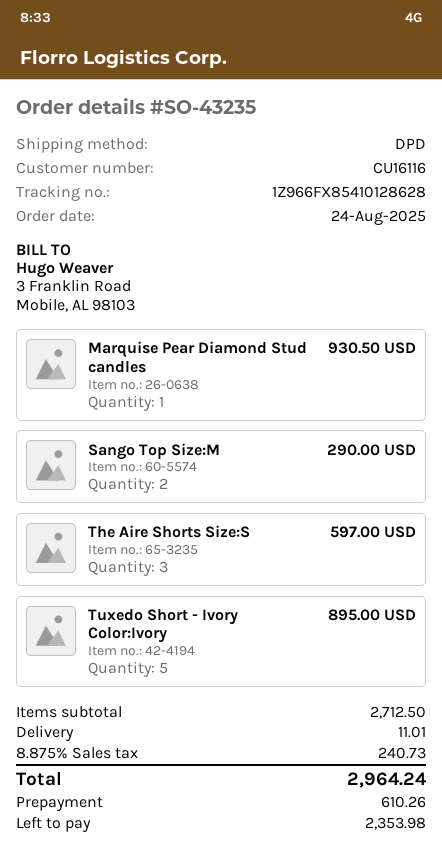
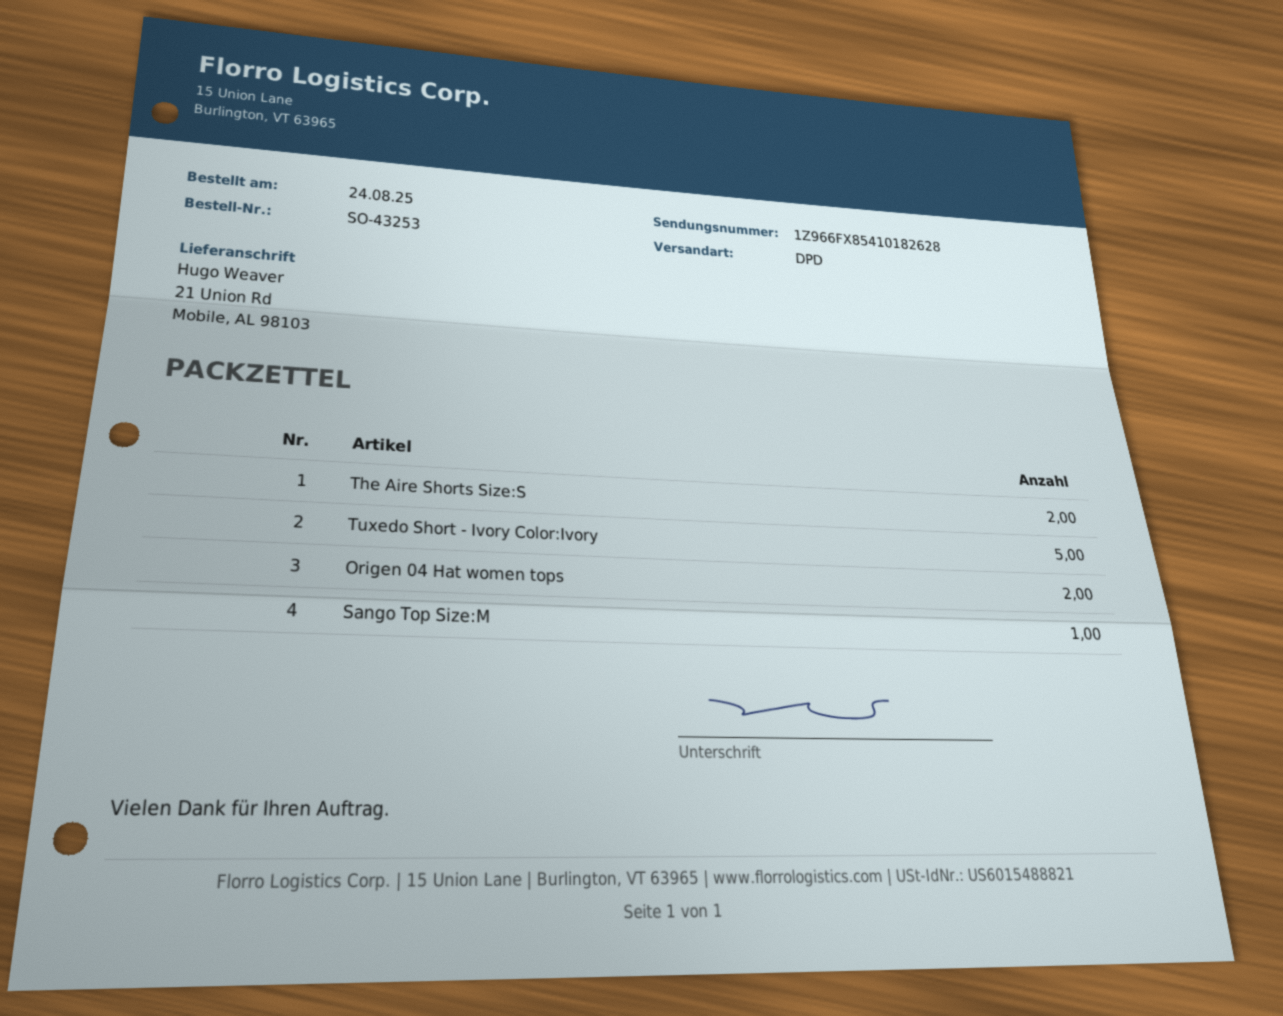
order number: SO-43235 -> SO-43253
tracking number: 1Z966FX85410128628 -> 1Z966FX85410182628
Marquise Pear Diamond Stud candles: 1 -> none
Sango Top Size:M: 2 -> 1
The Aire Shorts Size:S: 3 -> 2
Origen 04 Hat women tops: none -> 2

